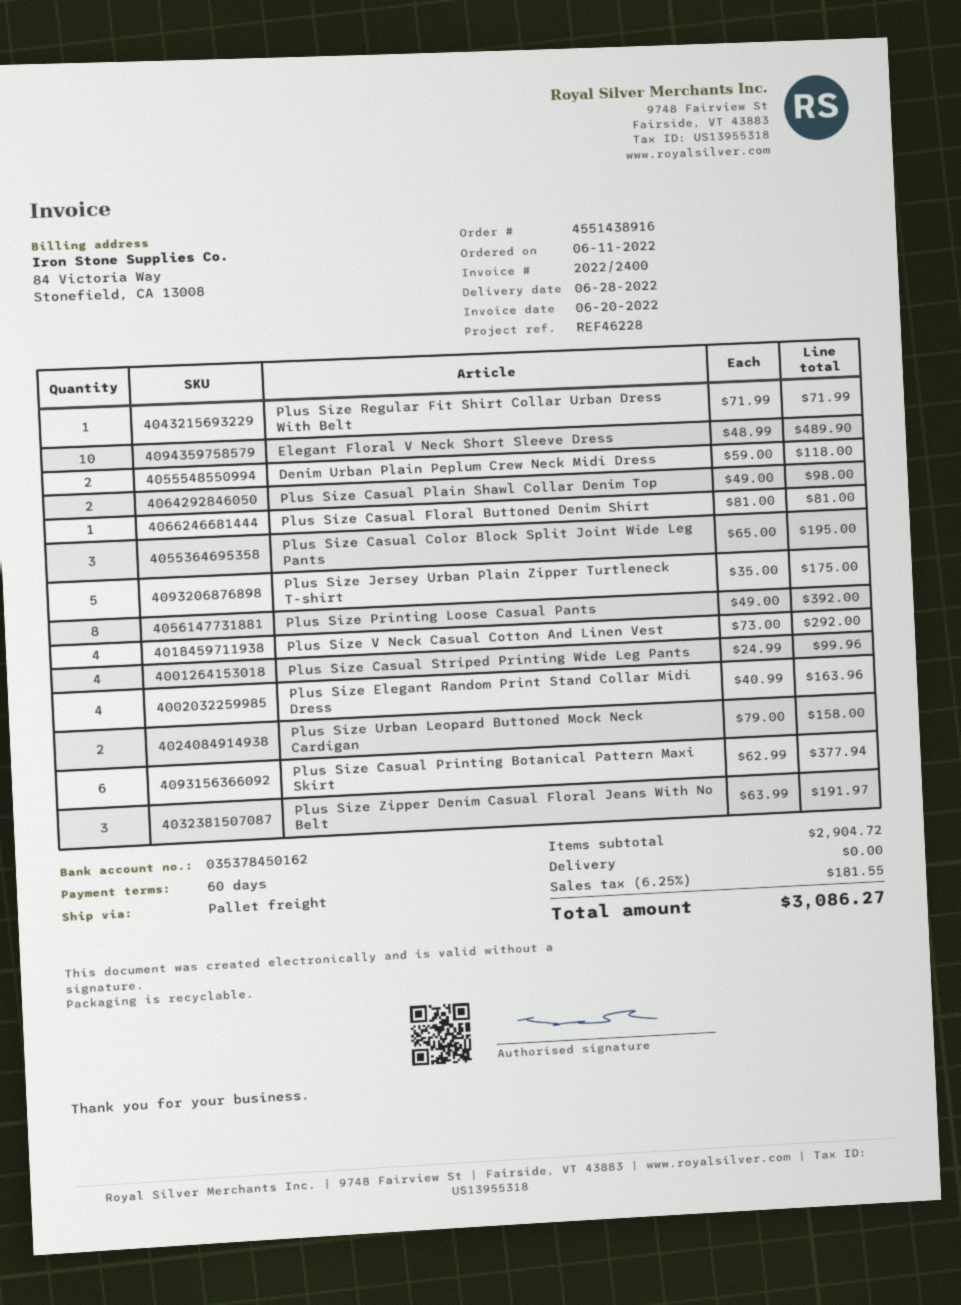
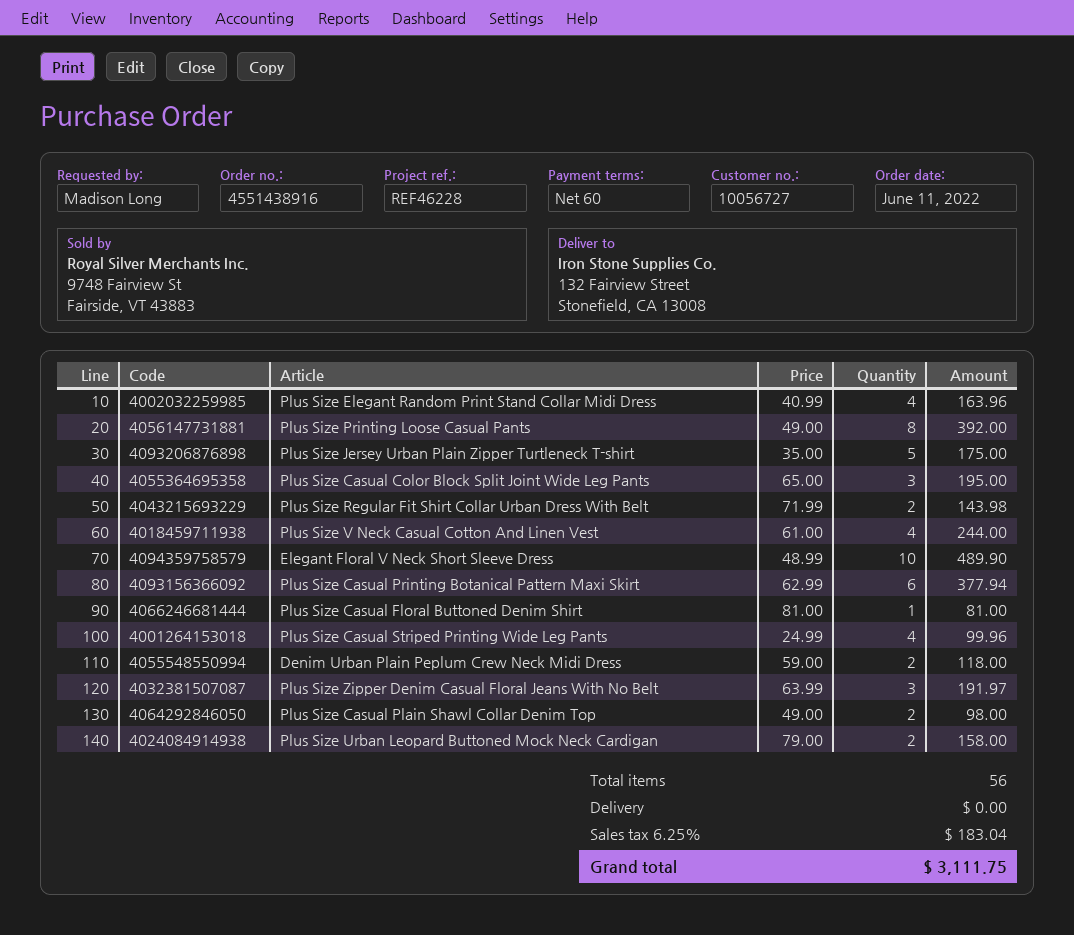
Plus Size Regular Fit Shirt Collar Urban Dress With Belt: 1 x 71.99 = 71.99 -> 2 x 71.99 = 143.98
Plus Size V Neck Casual Cotton And Linen Vest: 4 x 73.00 = 292.00 -> 4 x 61.00 = 244.00
tax: 6.25% = 181.55 -> 6.25% = 183.04
total: 3086.27 -> 3111.75

